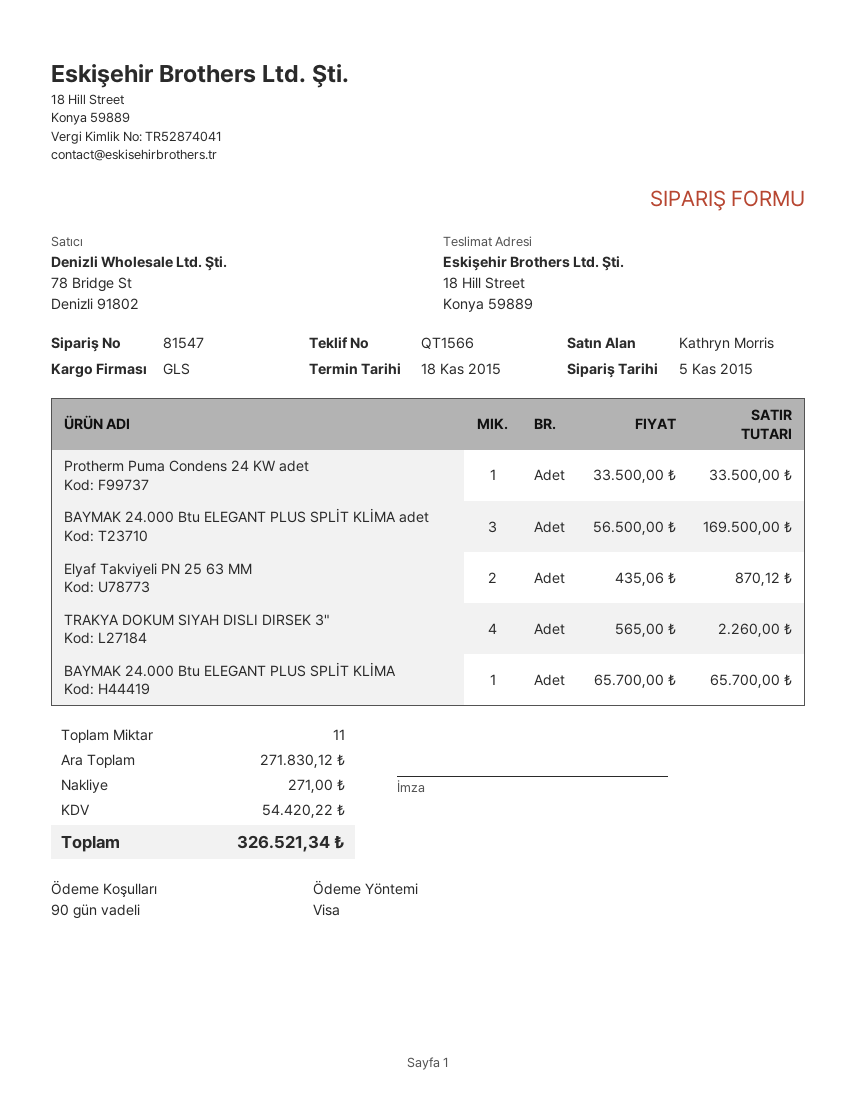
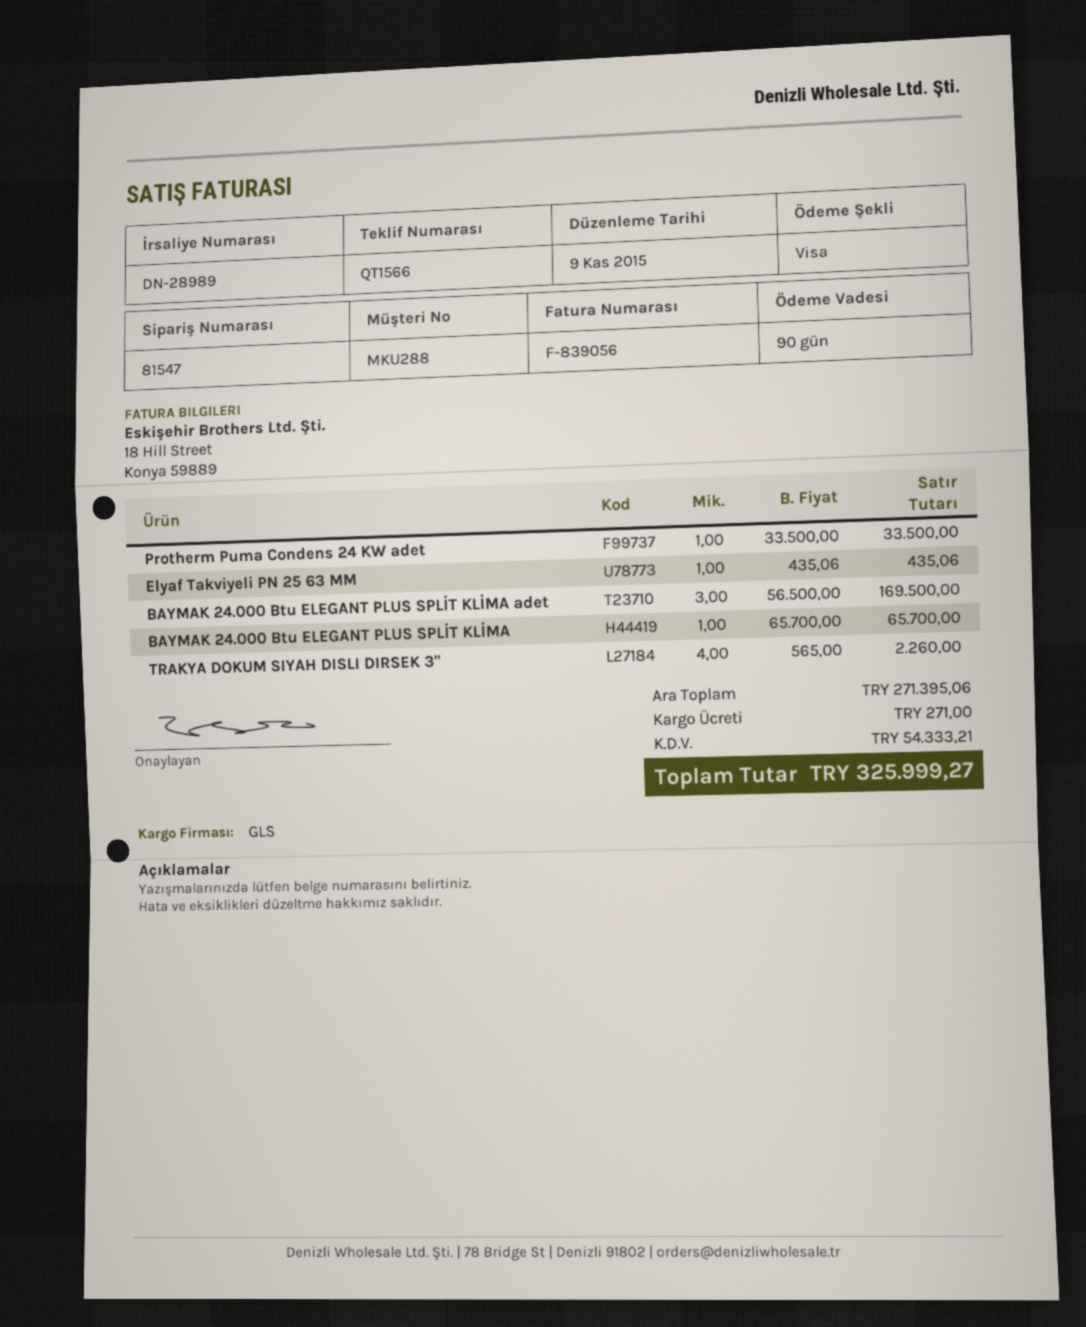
Elyaf Takviyeli PN 25 63 MM: 2 x 435.06 = 870.12 -> 1 x 435.06 = 435.06
subtotal: 271830.12 -> 271395.06
tax: 54420.22 -> 54333.21
total: 326521.34 -> 325999.27

